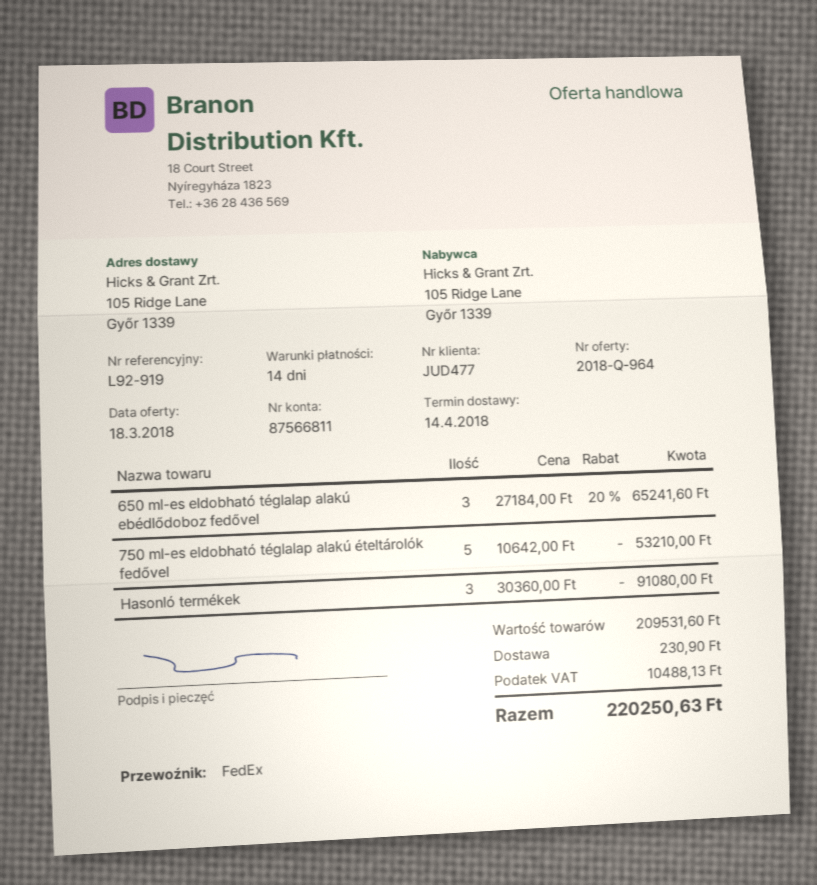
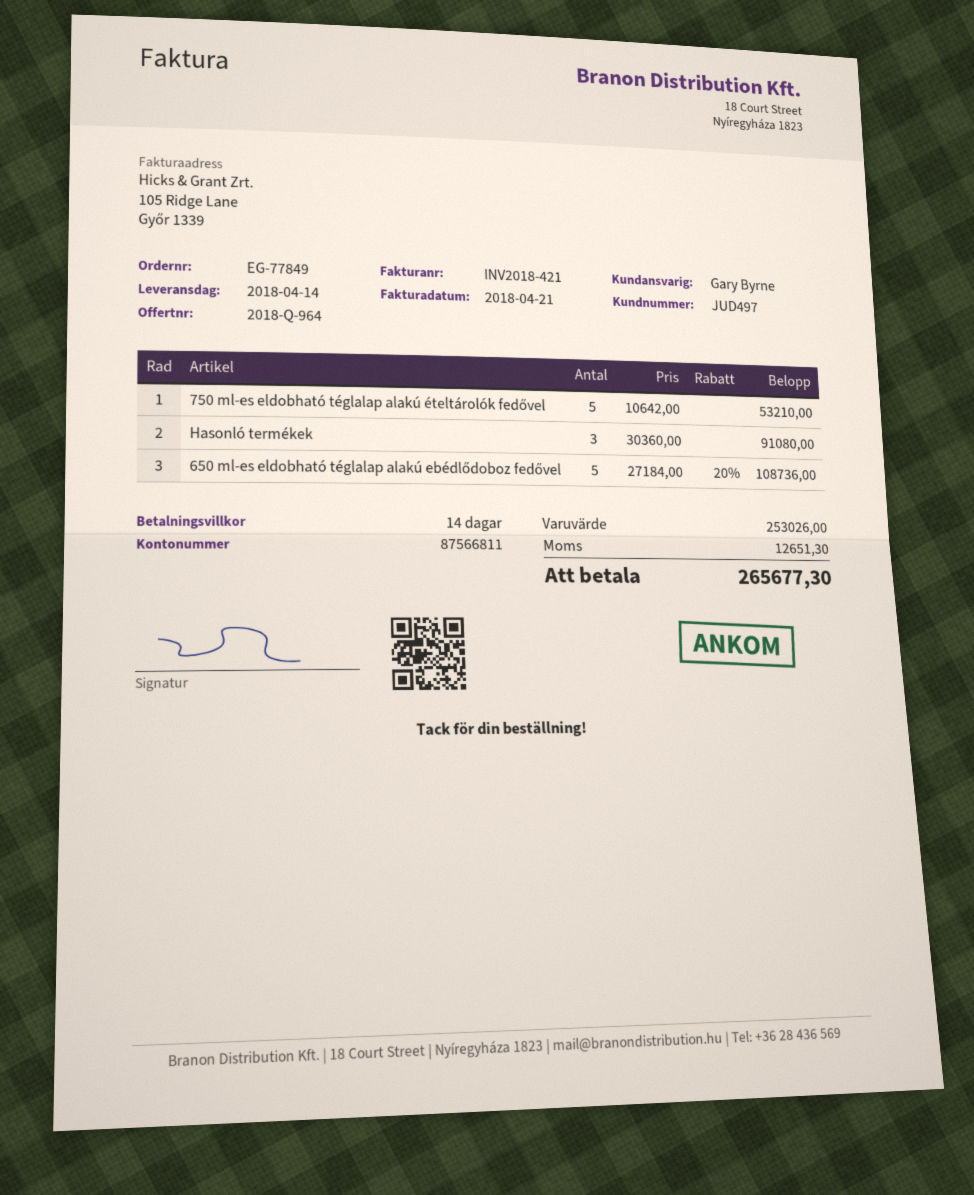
customer number: JUD477 -> JUD497
650 ml-es eldobható téglalap alakú ebédlődoboz fedővel: 3 x 27184.00 - 20% = 65241.60 -> 5 x 27184.00 - 20% = 108736.00
subtotal: 209531.60 -> 253026.00
shipping: 230.90 -> none
tax: 10488.13 -> 12651.30
total: 220250.63 -> 265677.30

